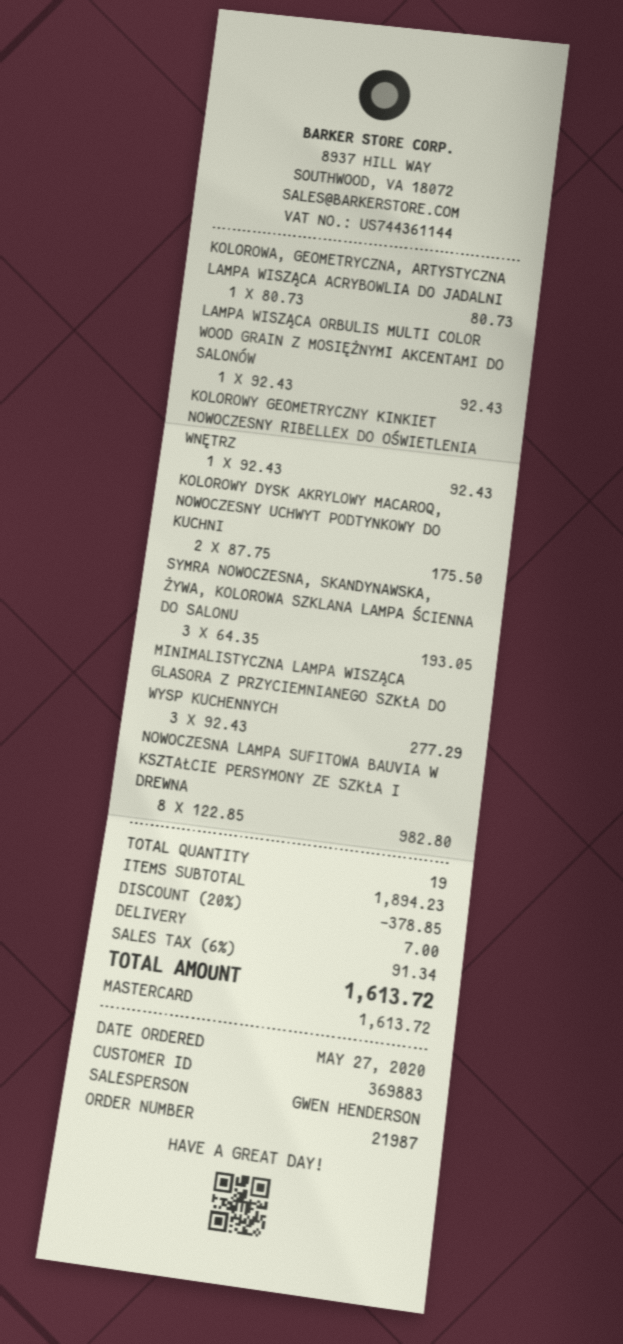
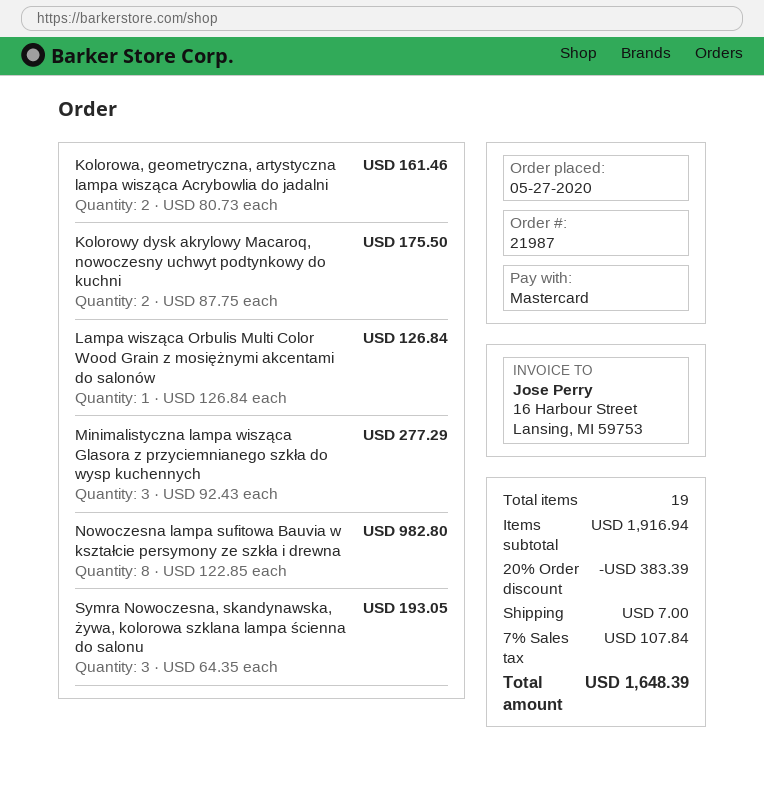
KOLOROWA, GEOMETRYCZNA, ARTYSTYCZNA LAMPA WISZĄCA ACRYBOWLIA DO JADALNI: 1 x 80.73 = 80.73 -> 2 x 80.73 = 161.46
LAMPA WISZĄCA ORBULIS MULTI COLOR WOOD GRAIN Z MOSIĘŻNYMI AKCENTAMI DO SALONÓW: 1 x 92.43 = 92.43 -> 1 x 126.84 = 126.84
KOLOROWY GEOMETRYCZNY KINKIET NOWOCZESNY RIBELLEX DO OŚWIETLENIA WNĘTRZ: 1 x 92.43 = 92.43 -> none
subtotal: 1894.23 -> 1916.94
discount: 20% = 378.85 -> 20% = 383.39
tax: 6% = 91.34 -> 7% = 107.84
total: 1613.72 -> 1648.39

